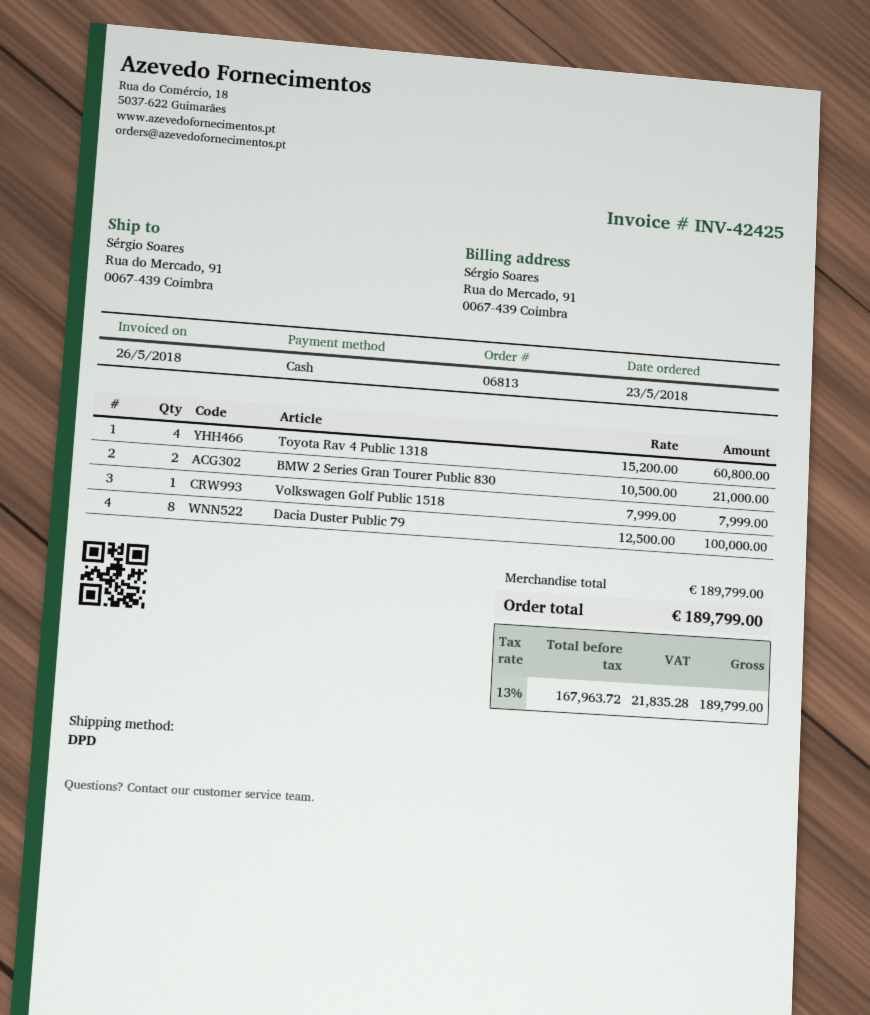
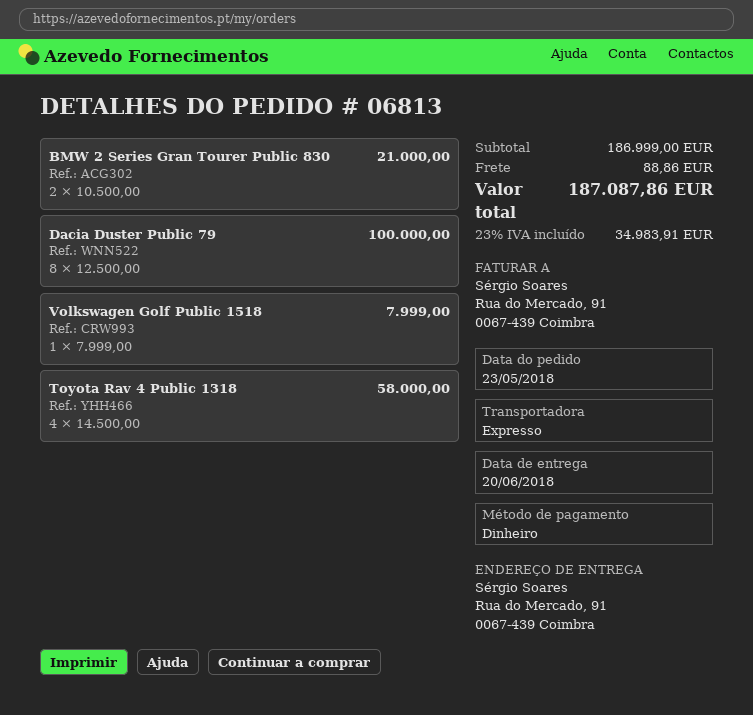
shipping method: DPD -> express
Toyota Rav 4 Public 1318: 4 x 15200.00 = 60800.00 -> 4 x 14500.00 = 58000.00
subtotal: 189799.00 -> 186999.00
shipping: none -> 88.86
tax: 13% = 21835.28 -> 23% = 34983.91
total: 189799.00 -> 187087.86

